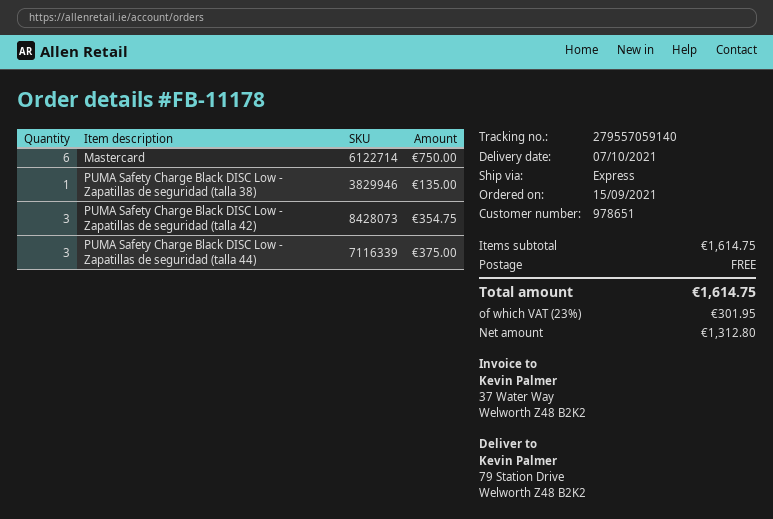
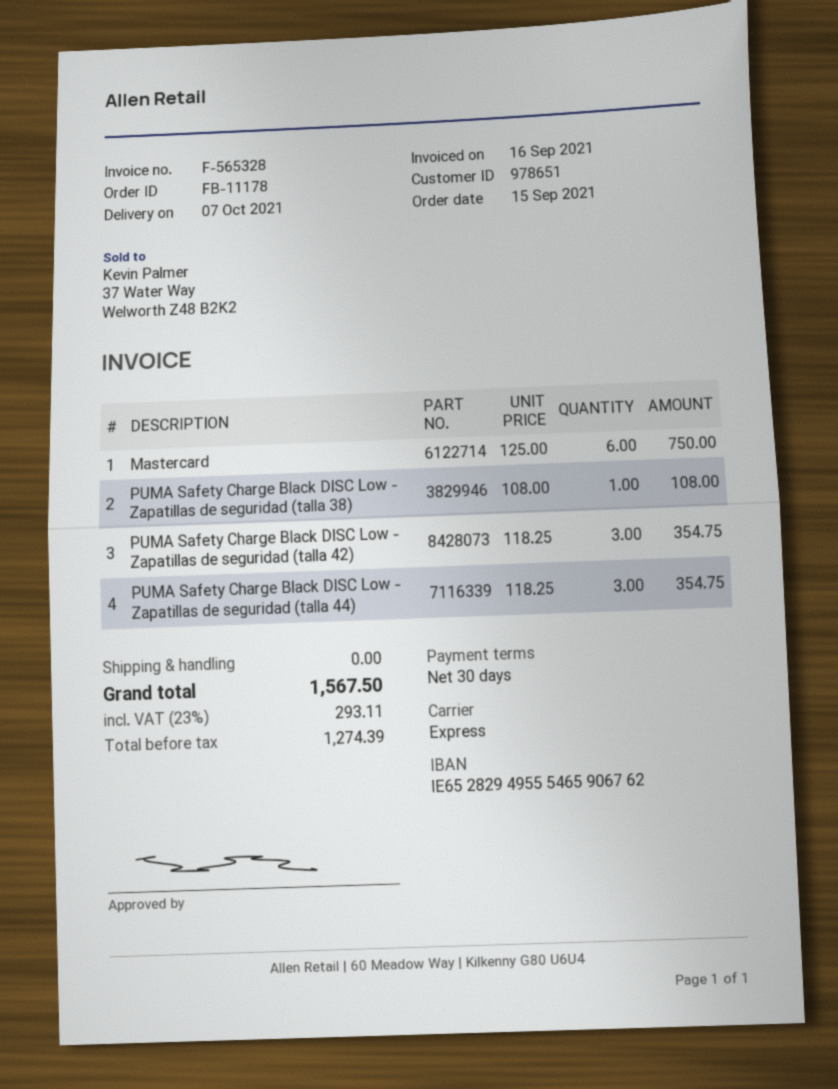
PUMA Safety Charge Black DISC Low - Zapatillas de seguridad (talla 38): 1 for 135.00 -> 1 for 108.00
PUMA Safety Charge Black DISC Low - Zapatillas de seguridad (talla 44): 3 for 375.00 -> 3 for 354.75
net: 1312.80 -> 1274.39
tax: 23% = 301.95 -> 23% = 293.11
total: 1614.75 -> 1567.50

